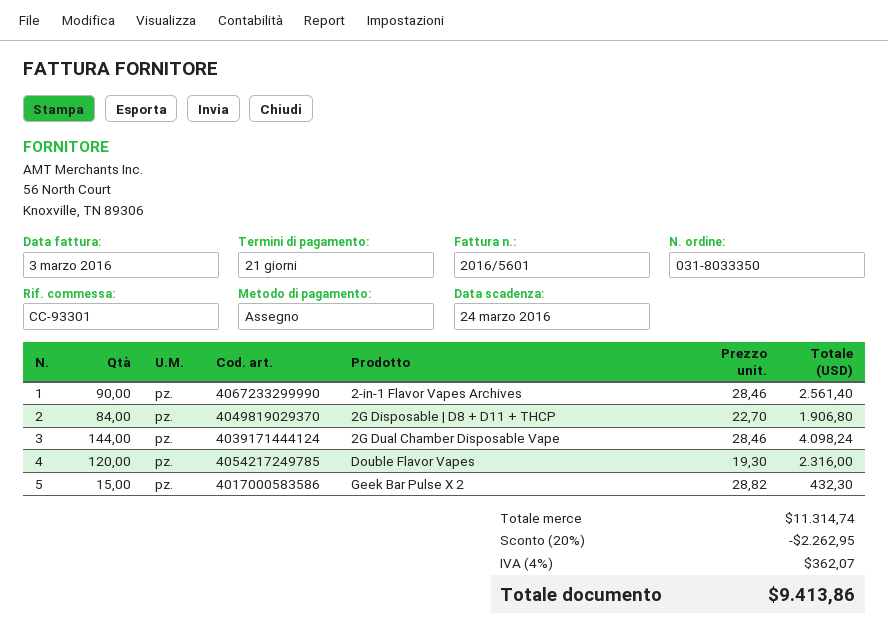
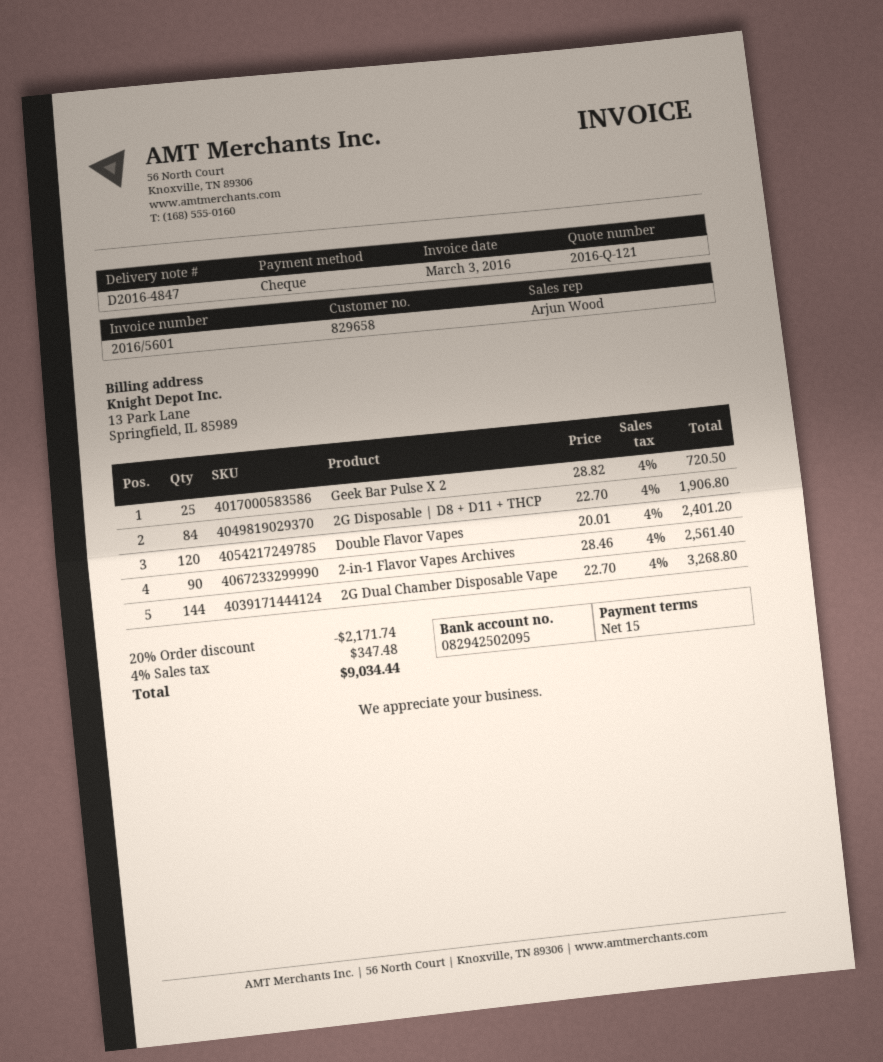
payment terms: 21 days -> 15 days
2G Dual Chamber Disposable Vape: 144 x 28.46 = 4098.24 -> 144 x 22.70 = 3268.80
Double Flavor Vapes: 120 x 19.30 = 2316.00 -> 120 x 20.01 = 2401.20
Geek Bar Pulse X 2: 15 x 28.82 = 432.30 -> 25 x 28.82 = 720.50
discount: 20% = 2262.95 -> 20% = 2171.74
tax: 4% = 362.07 -> 4% = 347.48
total: 9413.86 -> 9034.44

